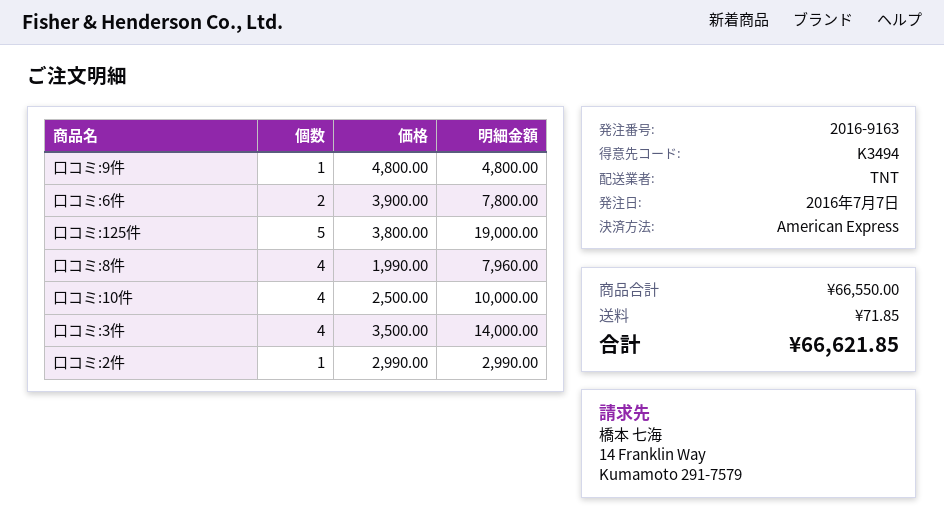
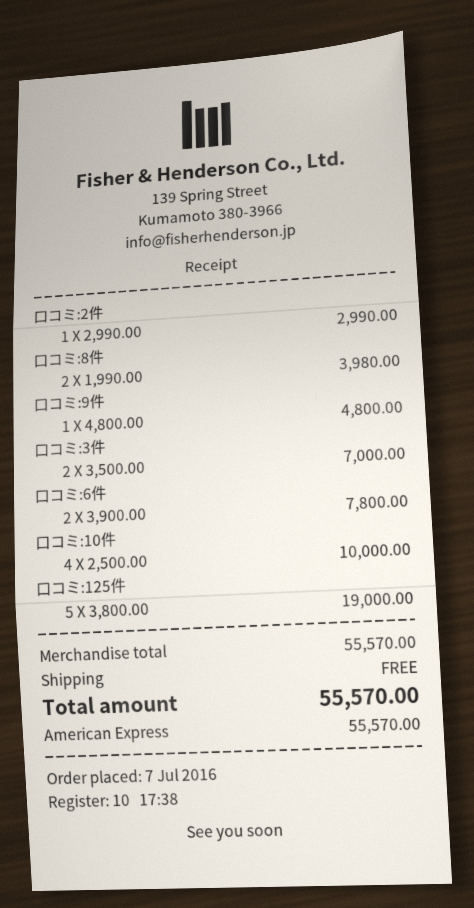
口コミ:8件: 4 x 1990.00 = 7960.00 -> 2 x 1990.00 = 3980.00
口コミ:3件: 4 x 3500.00 = 14000.00 -> 2 x 3500.00 = 7000.00
subtotal: 66550.00 -> 55570.00
shipping: 71.85 -> 0.00
total: 66621.85 -> 55570.00

